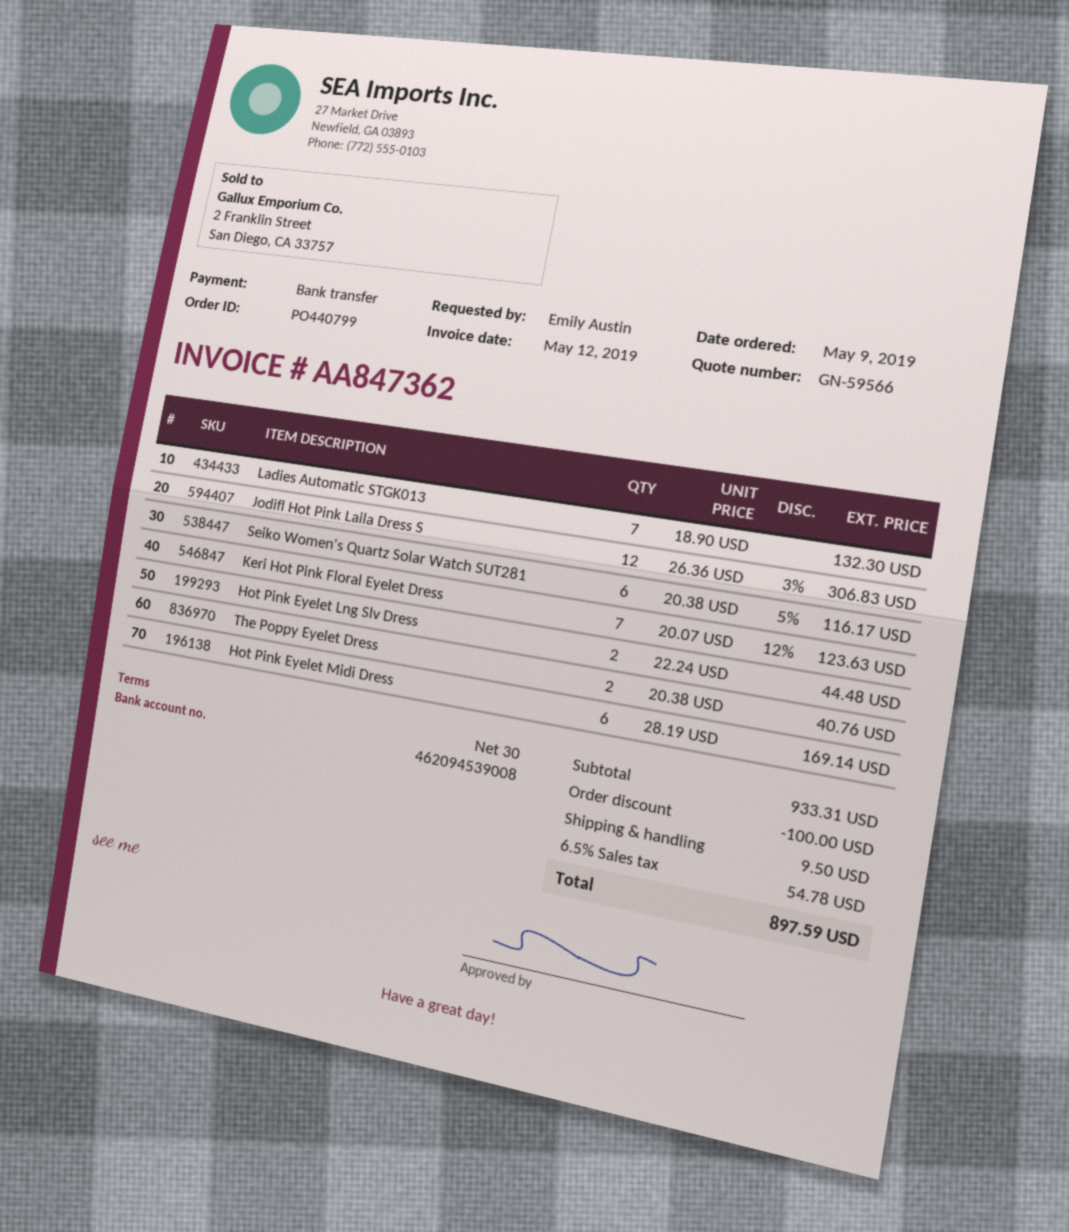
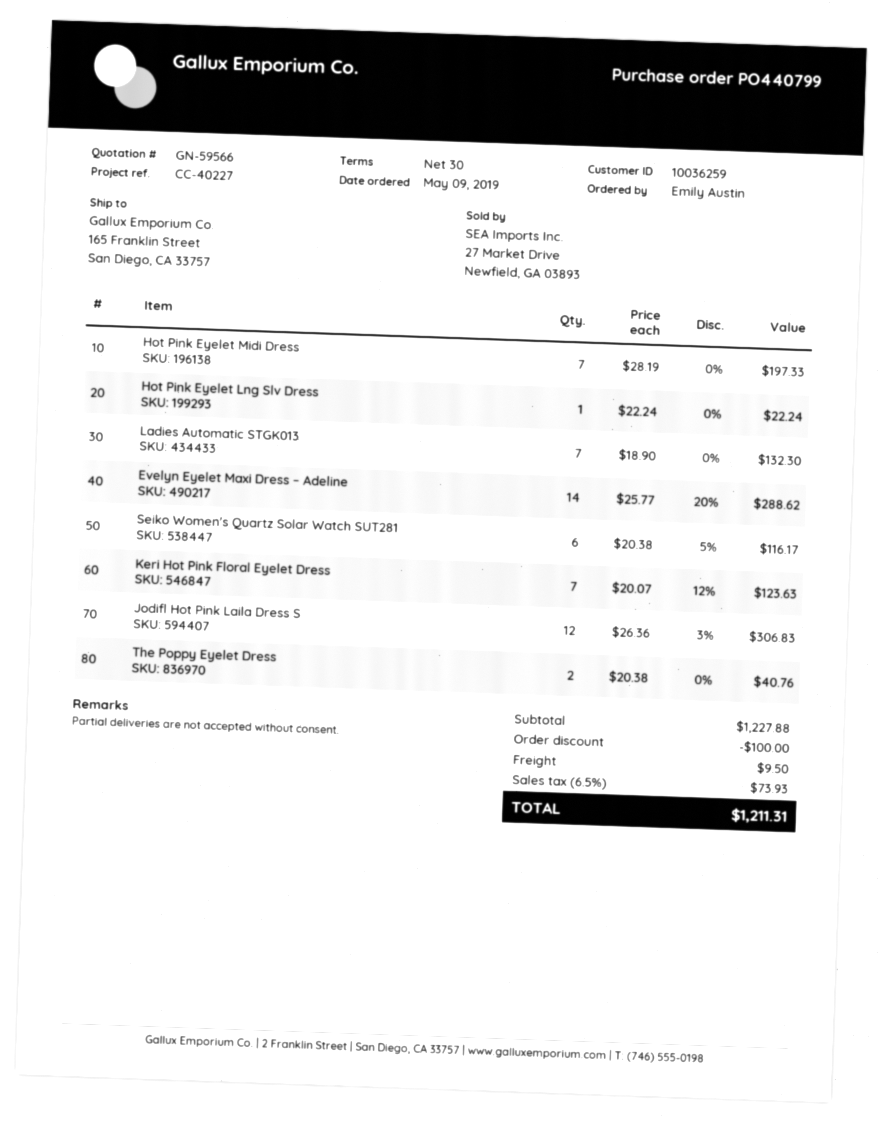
Hot Pink Eyelet Lng Slv Dress: 2 x 22.24 = 44.48 -> 1 x 22.24 = 22.24
Hot Pink Eyelet Midi Dress: 6 x 28.19 = 169.14 -> 7 x 28.19 = 197.33
Evelyn Eyelet Maxi Dress – Adeline: none -> 14 x 25.77 - 20% = 288.62
subtotal: 933.31 -> 1227.88
tax: 6.5% = 54.78 -> 6.5% = 73.93
total: 897.59 -> 1211.31

